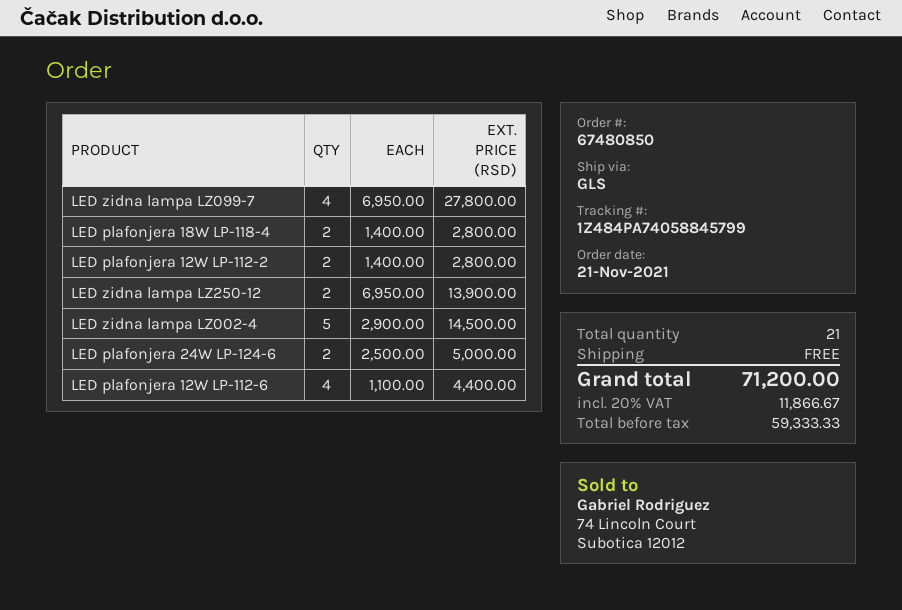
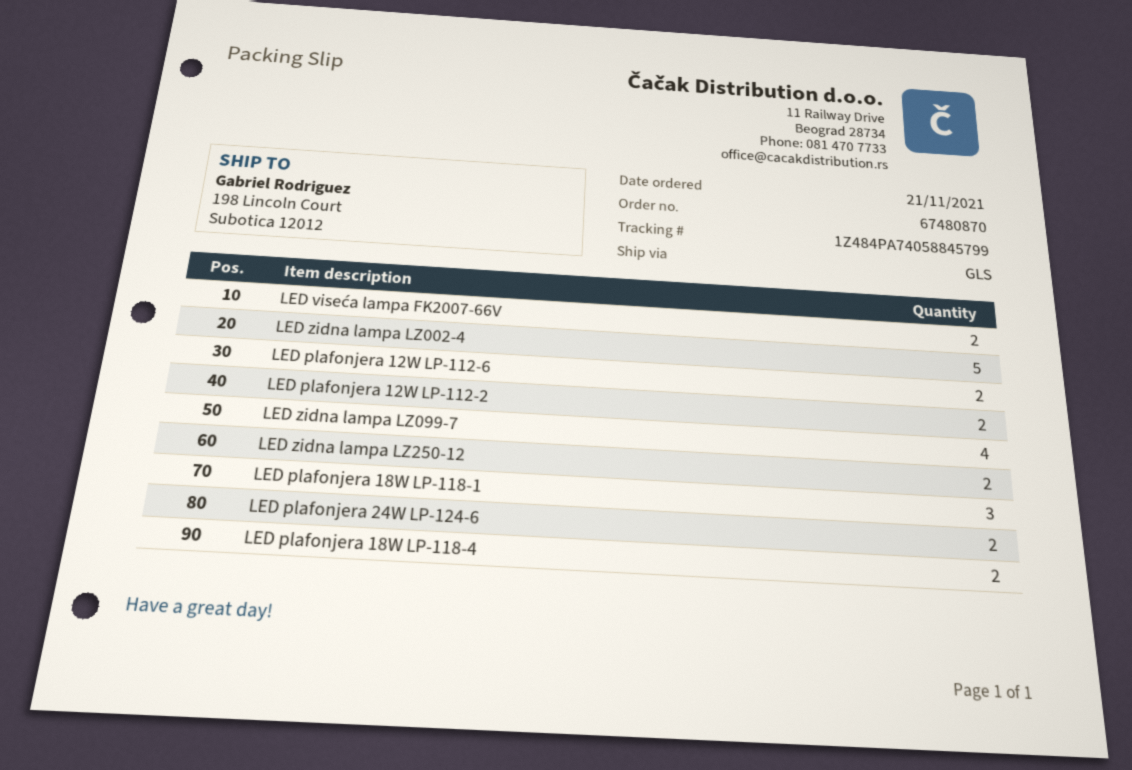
order number: 67480850 -> 67480870
LED plafonjera 12W LP-112-6: 4 -> 2
LED viseća lampa FK2007-66V: none -> 2
LED plafonjera 18W LP-118-1: none -> 3

